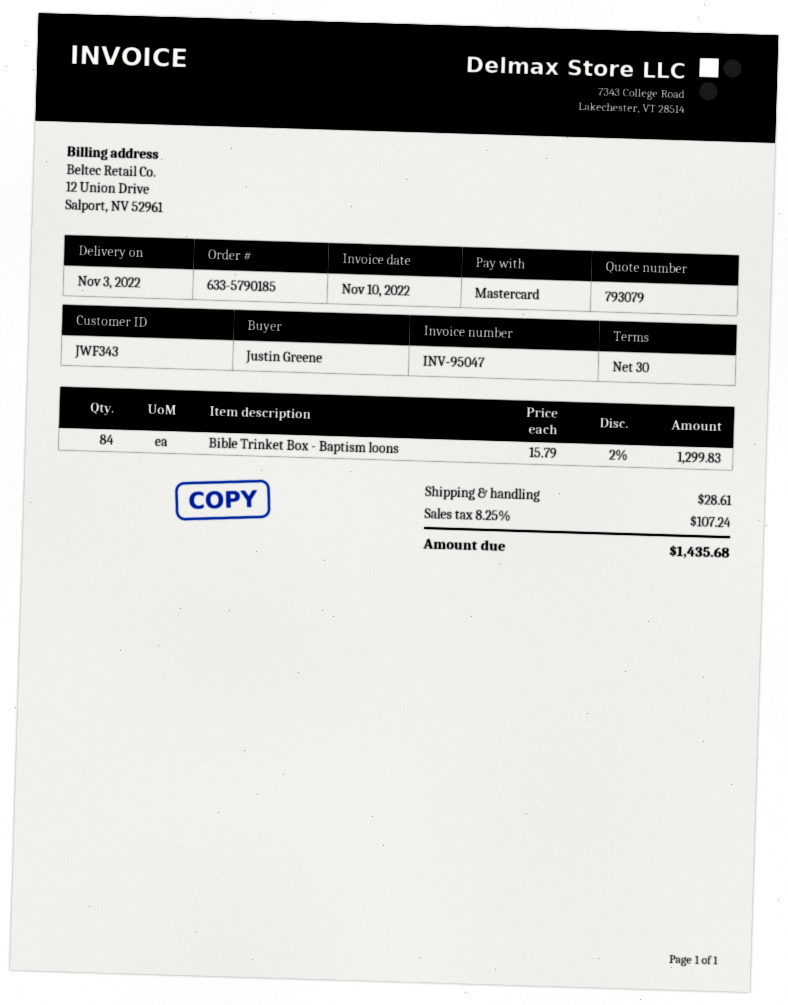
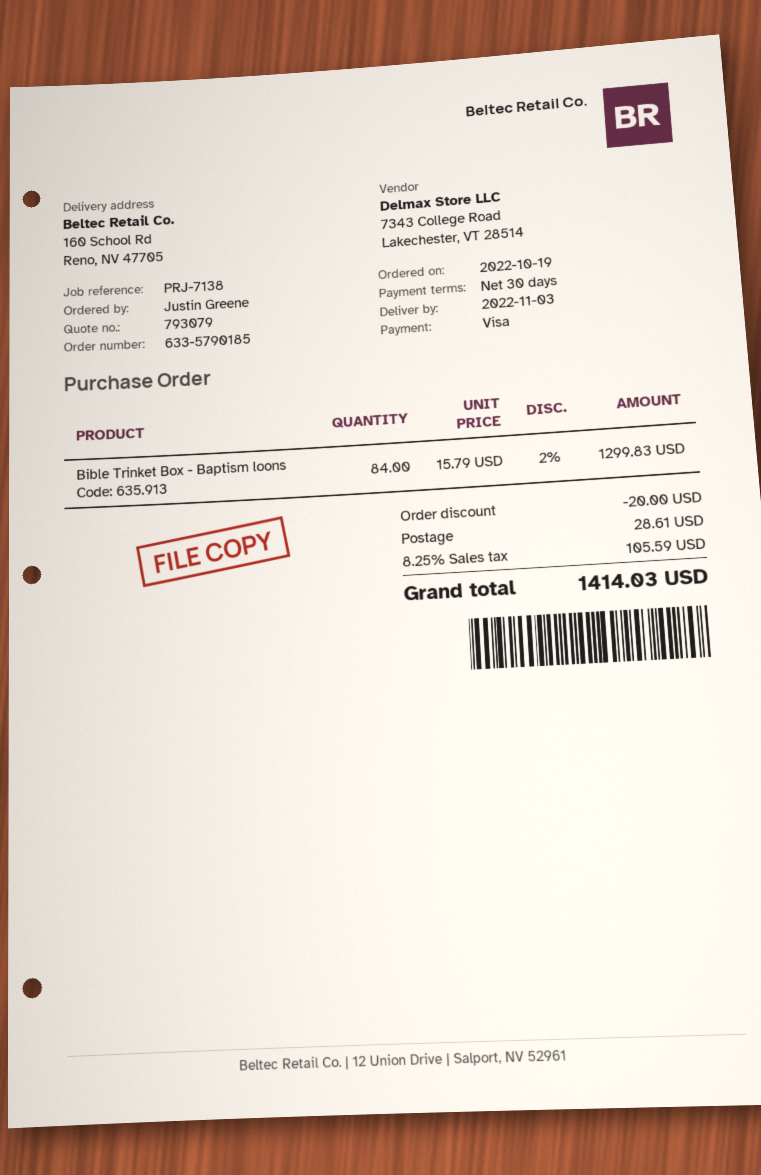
payment method: Mastercard -> Visa
discount: none -> 20.00
tax: 8.25% = 107.24 -> 8.25% = 105.59
total: 1435.68 -> 1414.03

